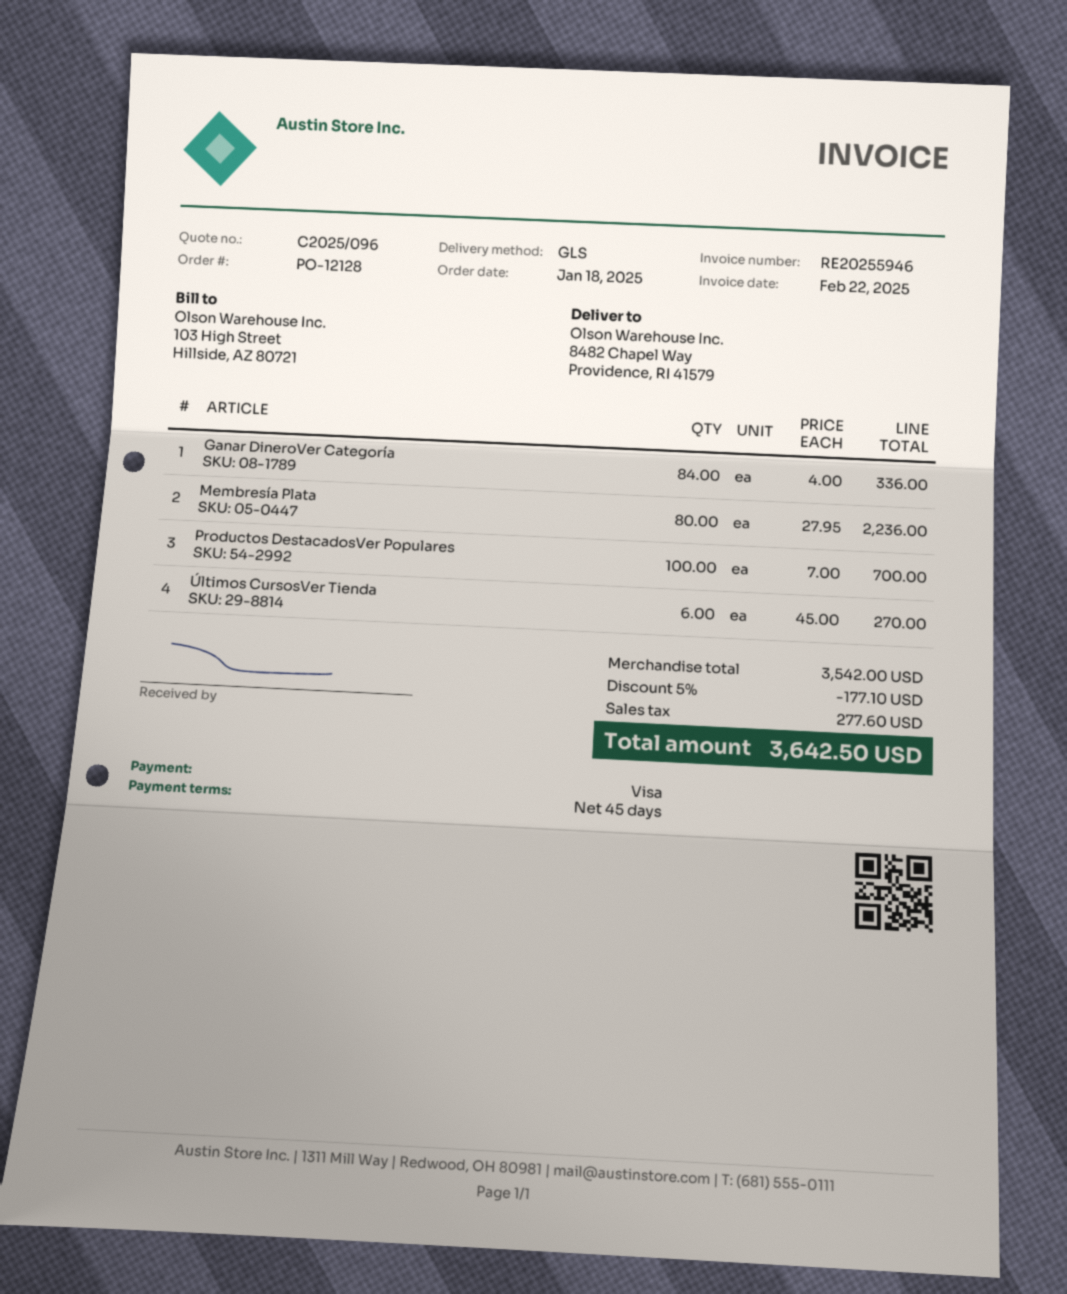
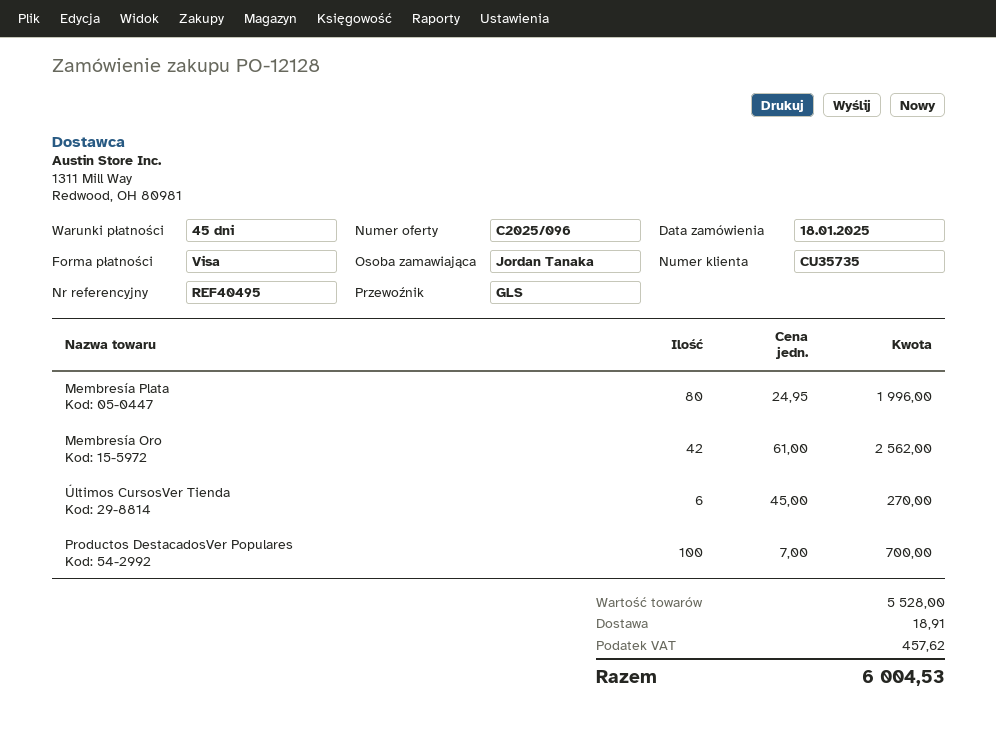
Ganar DineroVer Categoría: 84 x 4.00 = 336.00 -> none
Membresía Plata: 80 x 27.95 = 2236.00 -> 80 x 24.95 = 1996.00
Membresía Oro: none -> 42 x 61.00 = 2562.00
subtotal: 3542.00 -> 5528.00
discount: 5% = 177.10 -> none
shipping: none -> 18.91
tax: 277.60 -> 457.62
total: 3642.50 -> 6004.53

